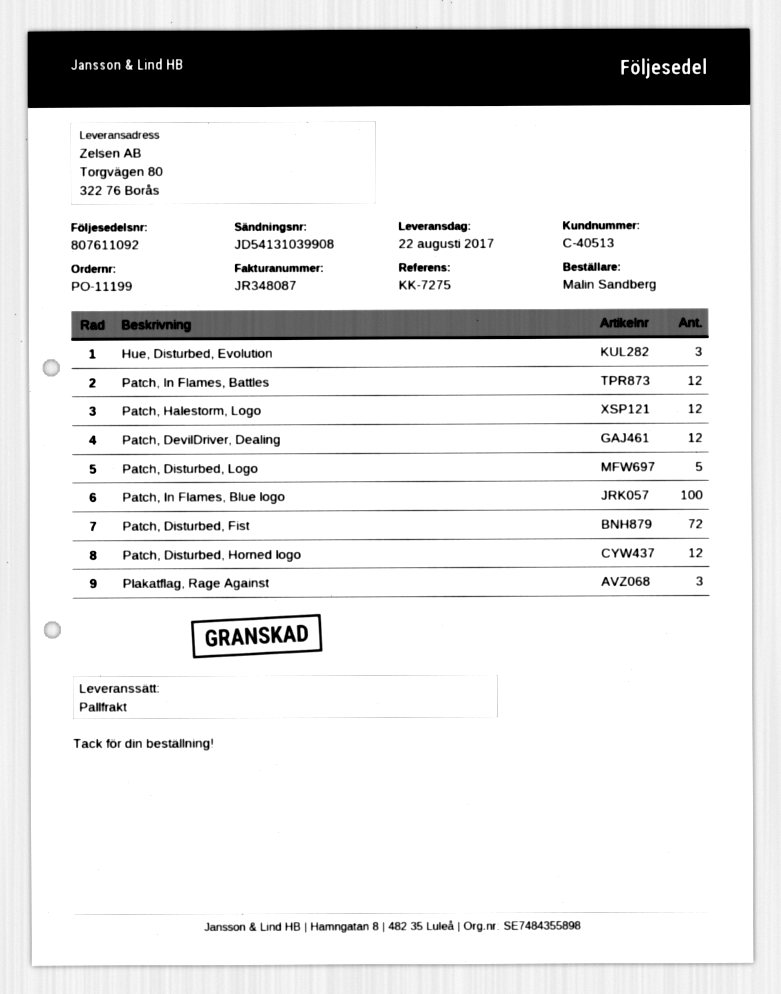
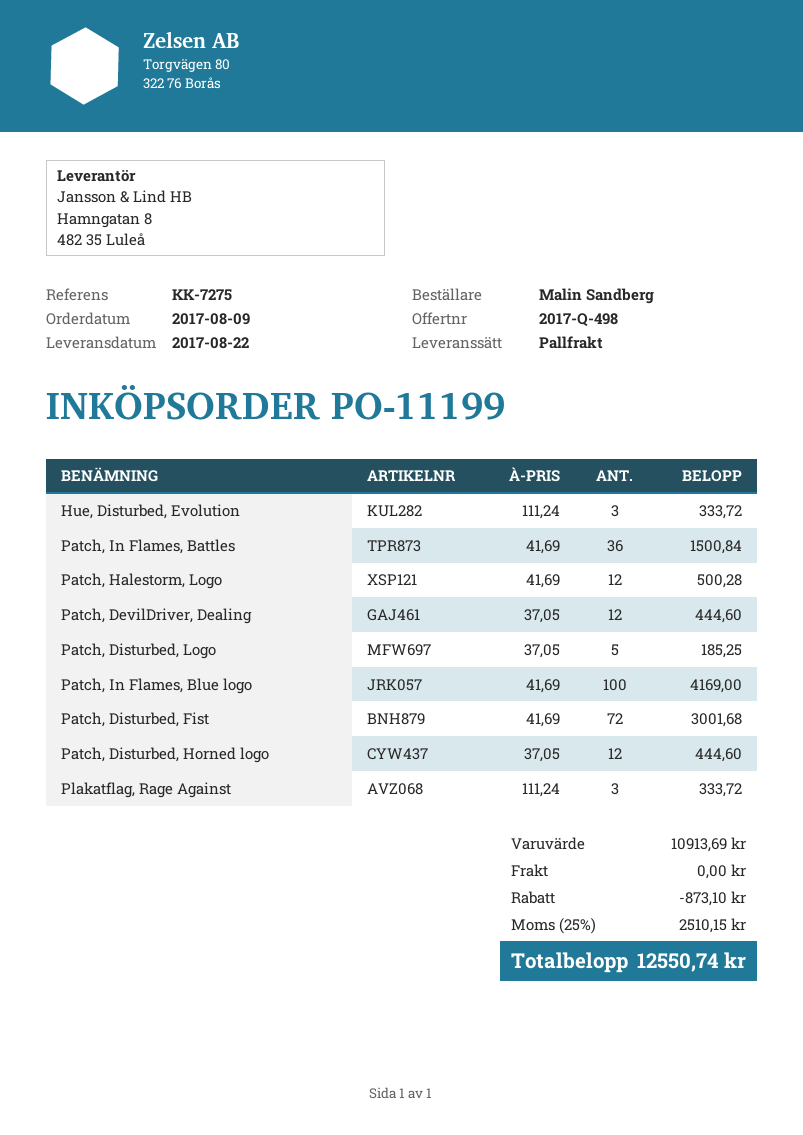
Patch, In Flames, Battles: 12 -> 36

